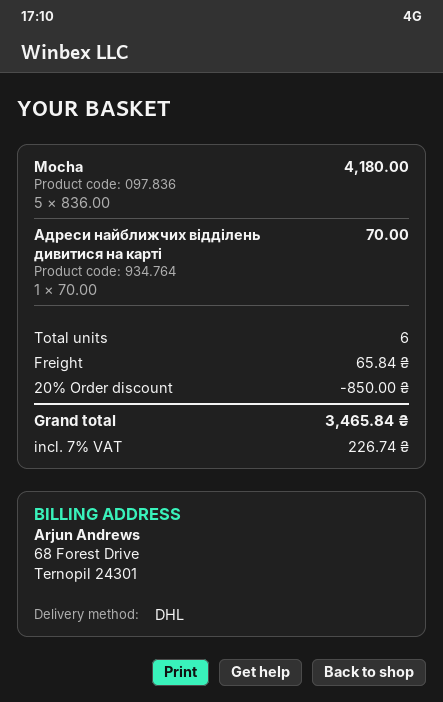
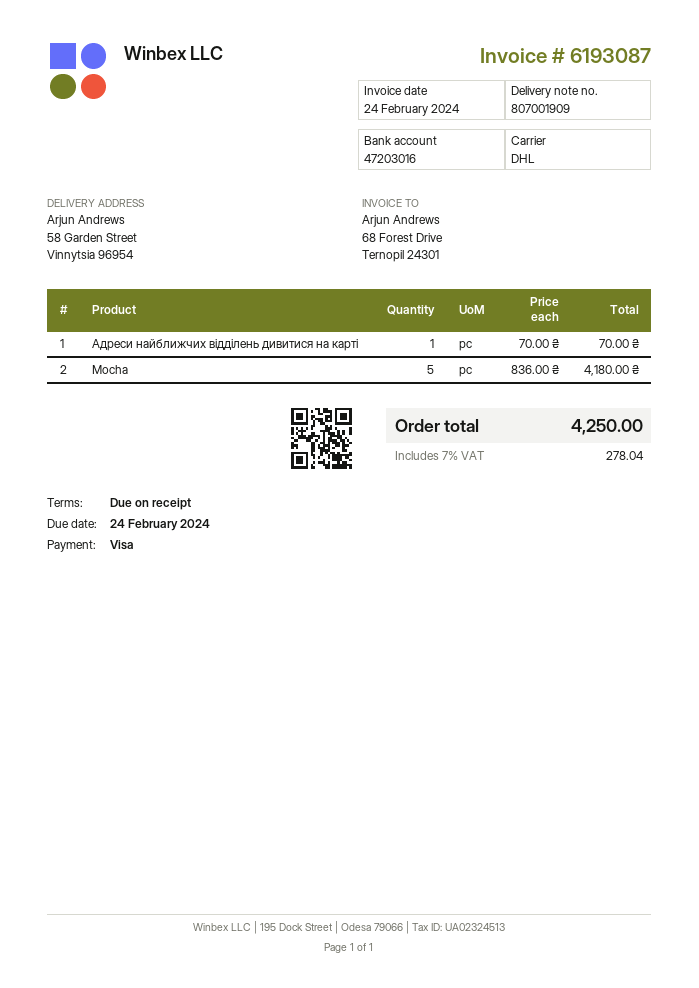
discount: 20% = 850.00 -> none
shipping: 65.84 -> none
tax: 7% = 226.74 -> 7% = 278.04
total: 3465.84 -> 4250.00

